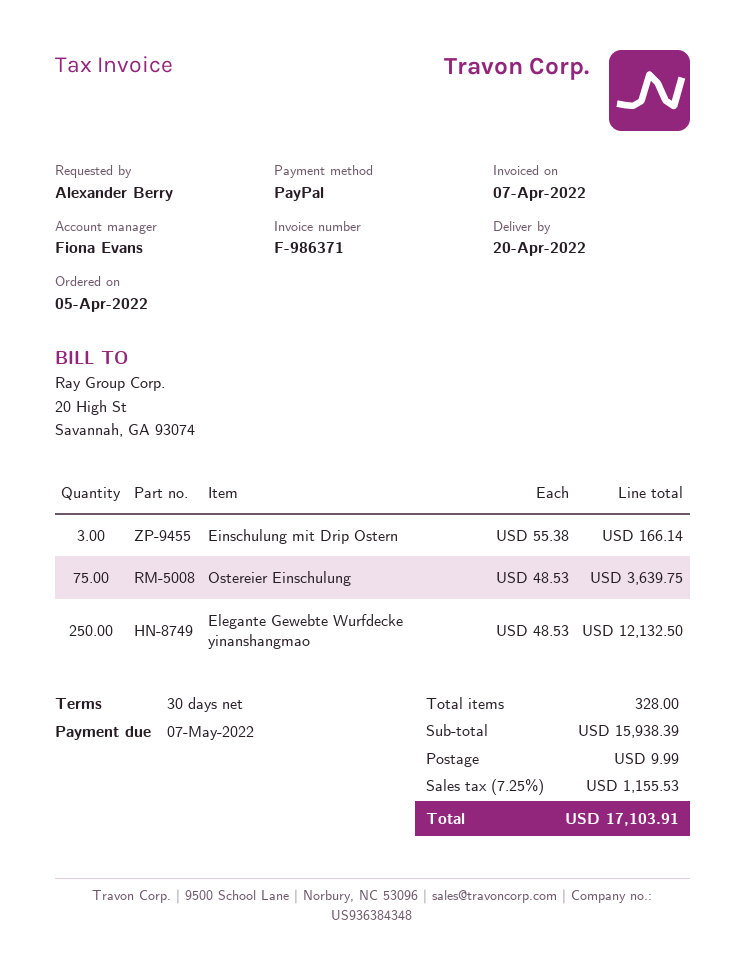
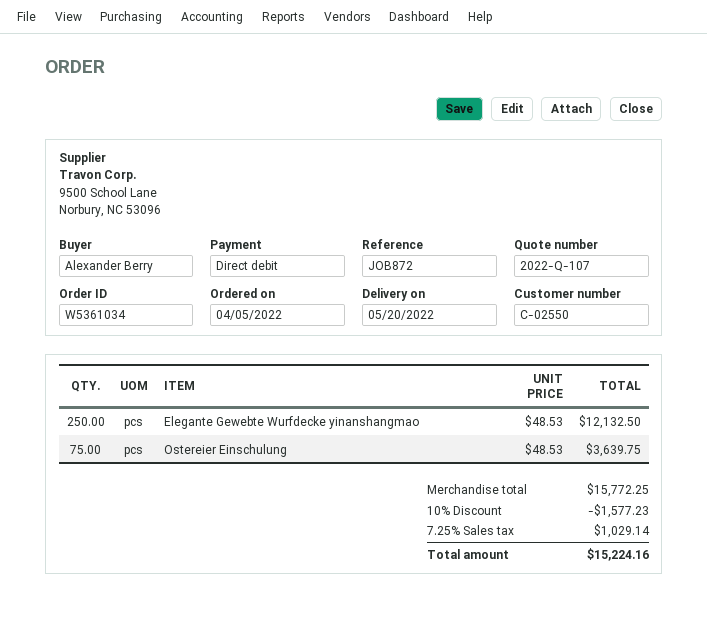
delivery date: 2022-04-20 -> 2022-05-20
payment method: PayPal -> direct debit
Einschulung mit Drip Ostern: 3 x 55.38 = 166.14 -> none
subtotal: 15938.39 -> 15772.25
discount: none -> 10% = 1577.23
shipping: 9.99 -> none
tax: 7.25% = 1155.53 -> 7.25% = 1029.14
total: 17103.91 -> 15224.16

